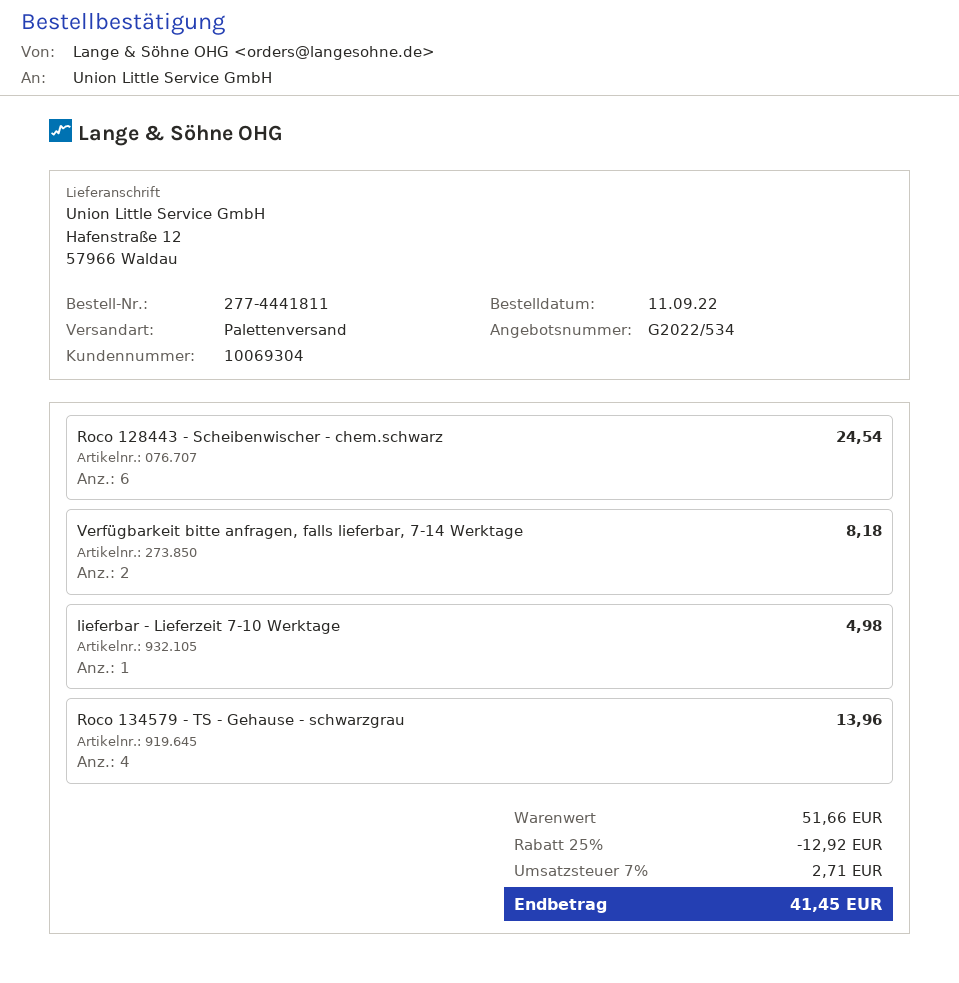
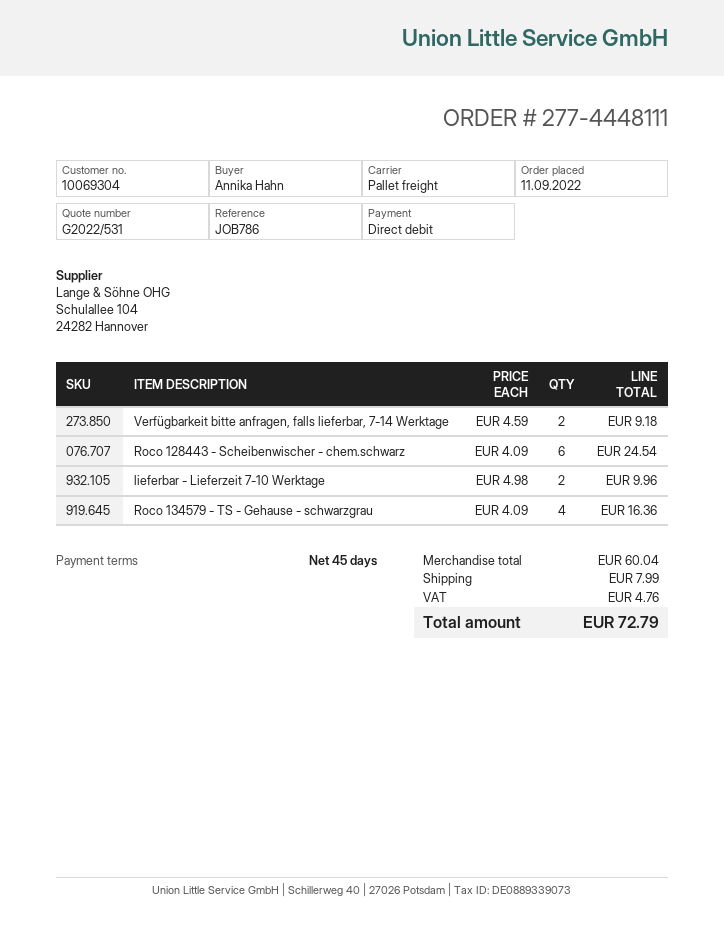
quote number: G2022/534 -> G2022/531
order number: 277-4441811 -> 277-4448111
Verfügbarkeit bitte anfragen, falls lieferbar, 7-14 Werktage: 2 for 8.18 -> 2 for 9.18
lieferbar - Lieferzeit 7-10 Werktage: 1 for 4.98 -> 2 for 9.96
Roco 134579 - TS - Gehause - schwarzgrau: 4 for 13.96 -> 4 for 16.36
subtotal: 51.66 -> 60.04
discount: 25% = 12.92 -> none
shipping: none -> 7.99
tax: 2.71 -> 4.76
total: 41.45 -> 72.79

